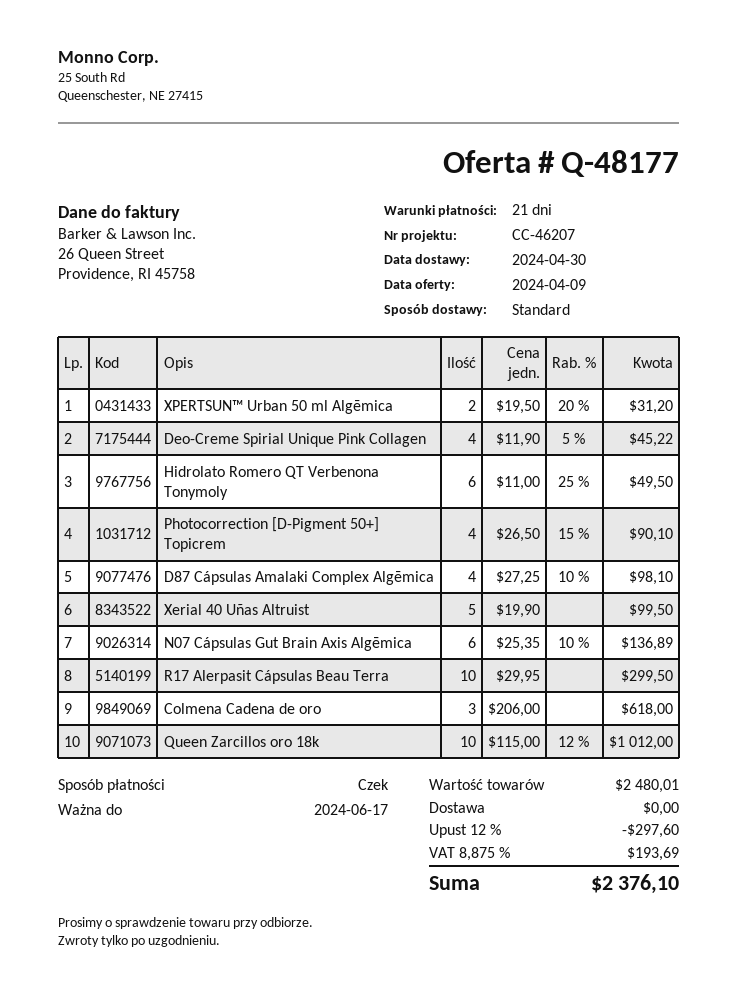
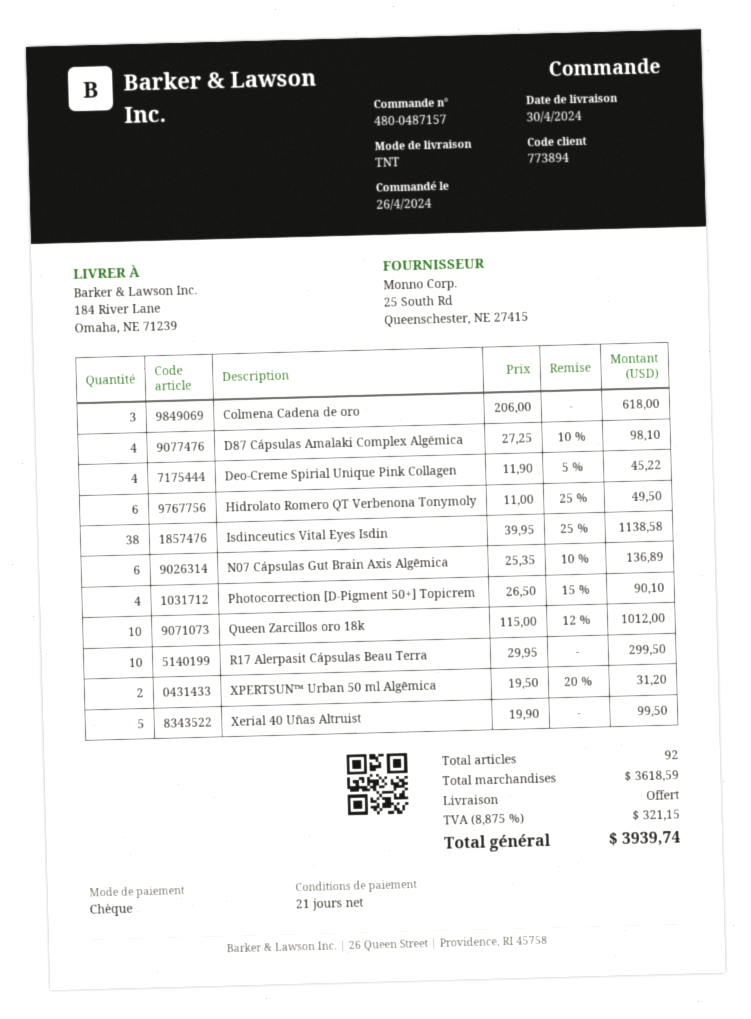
shipping method: standard -> TNT
Isdinceutics Vital Eyes Isdin: none -> 38 x 39.95 - 25% = 1138.58
subtotal: 2480.01 -> 3618.59
discount: 12% = 297.60 -> none
tax: 8.875% = 193.69 -> 8.875% = 321.15
total: 2376.10 -> 3939.74

